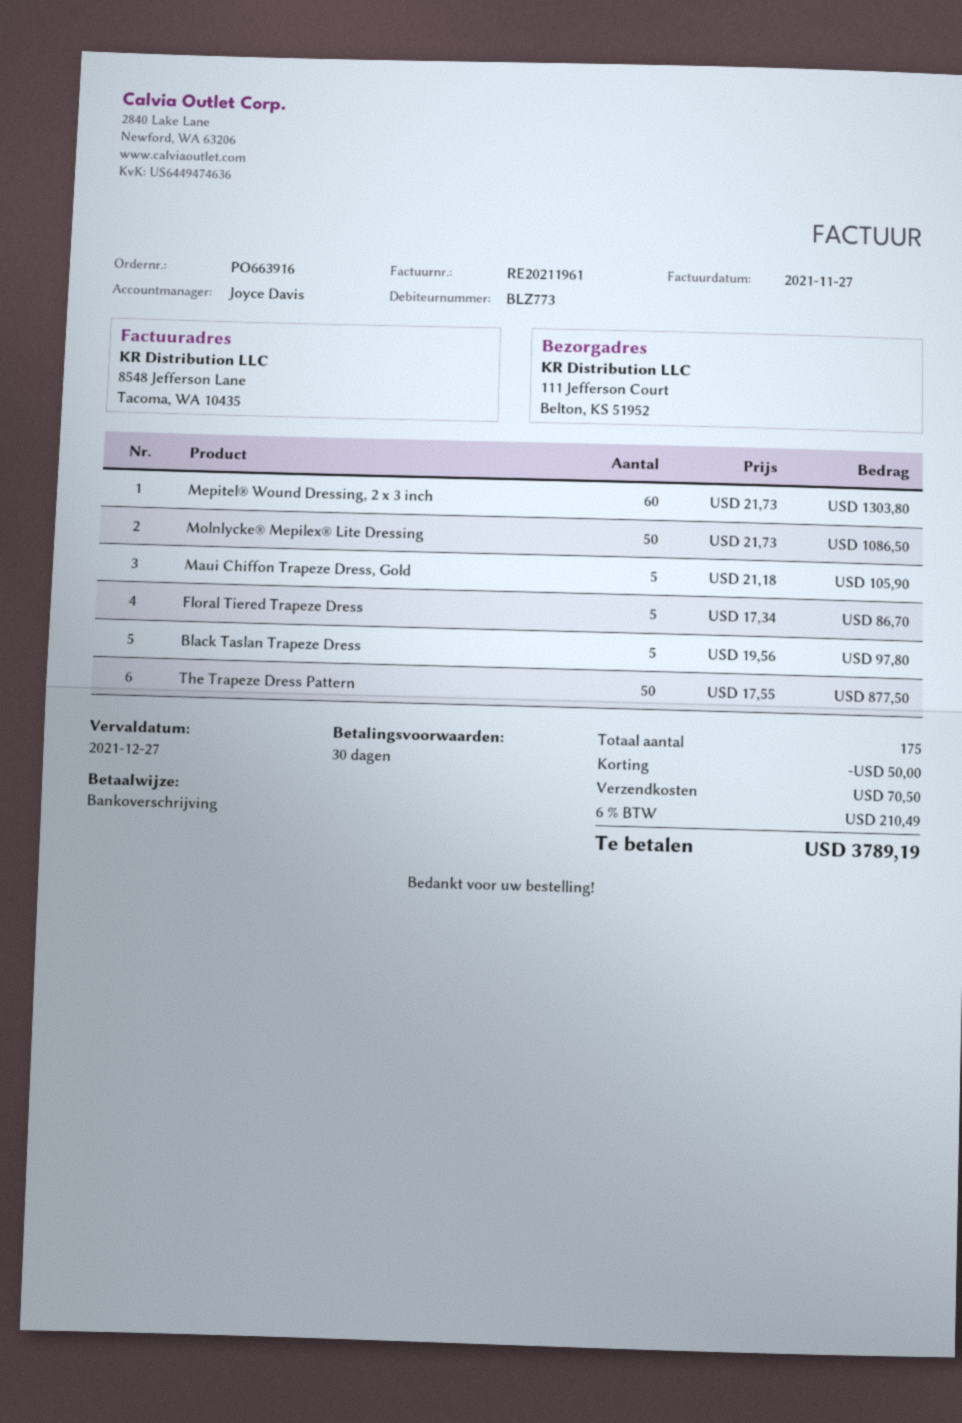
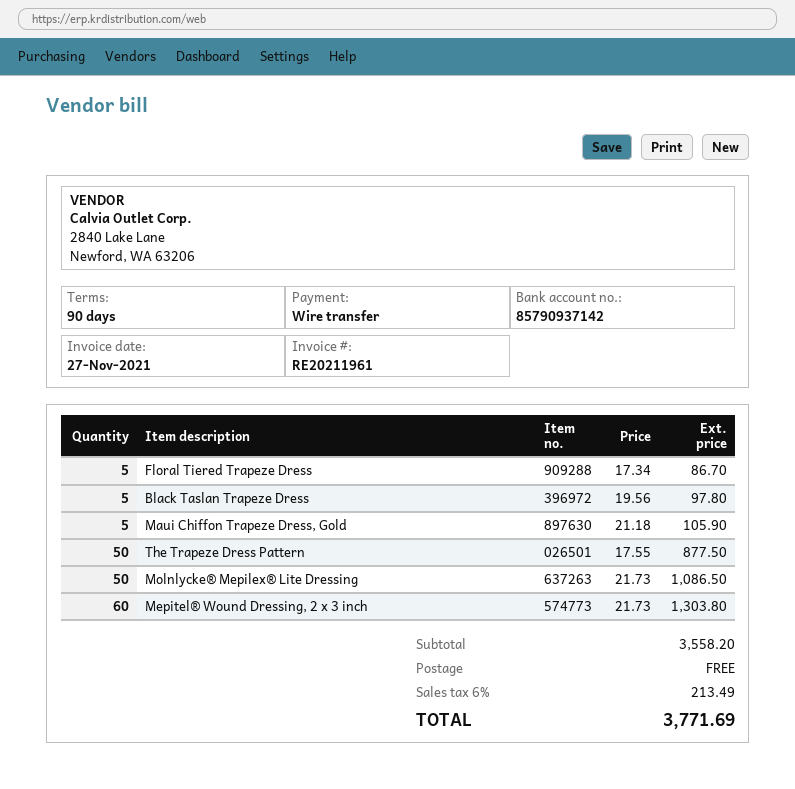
payment terms: 30 days -> 90 days
discount: 50.00 -> none
shipping: 70.50 -> 0.00
tax: 6% = 210.49 -> 6% = 213.49
total: 3789.19 -> 3771.69

